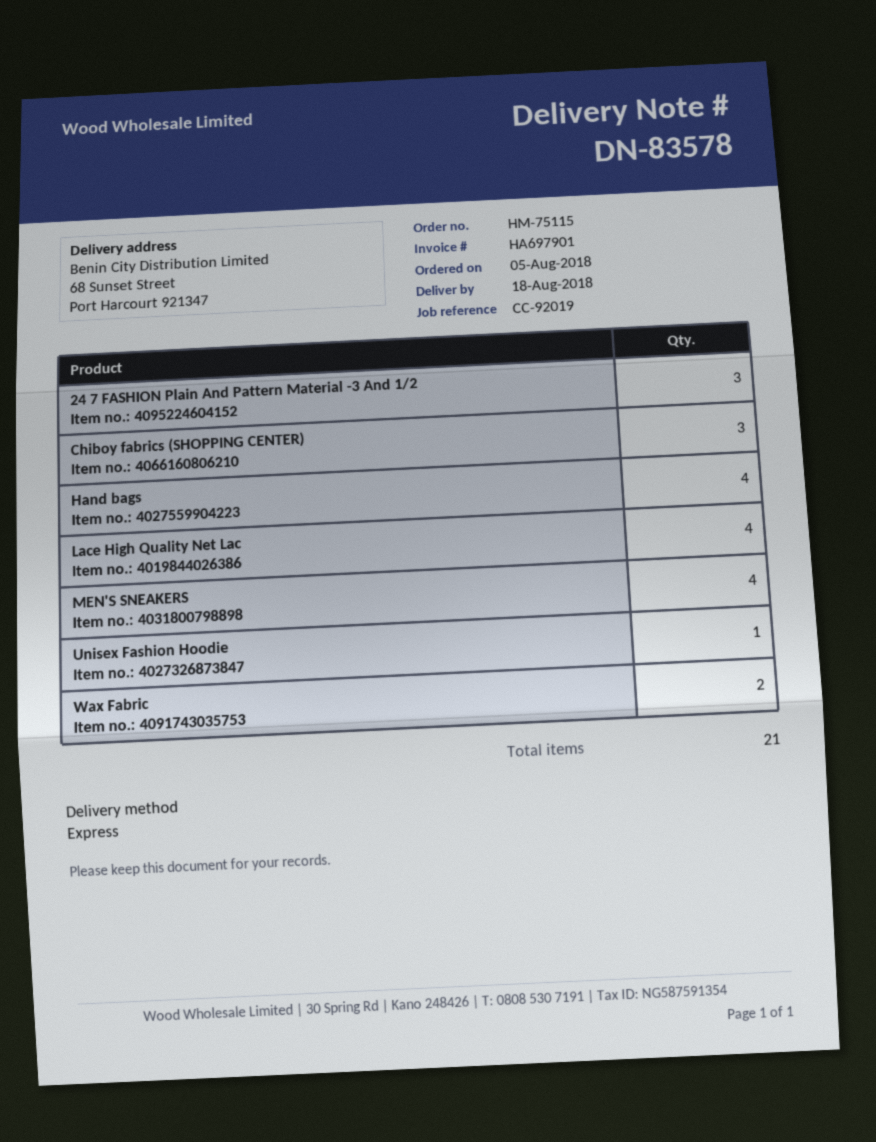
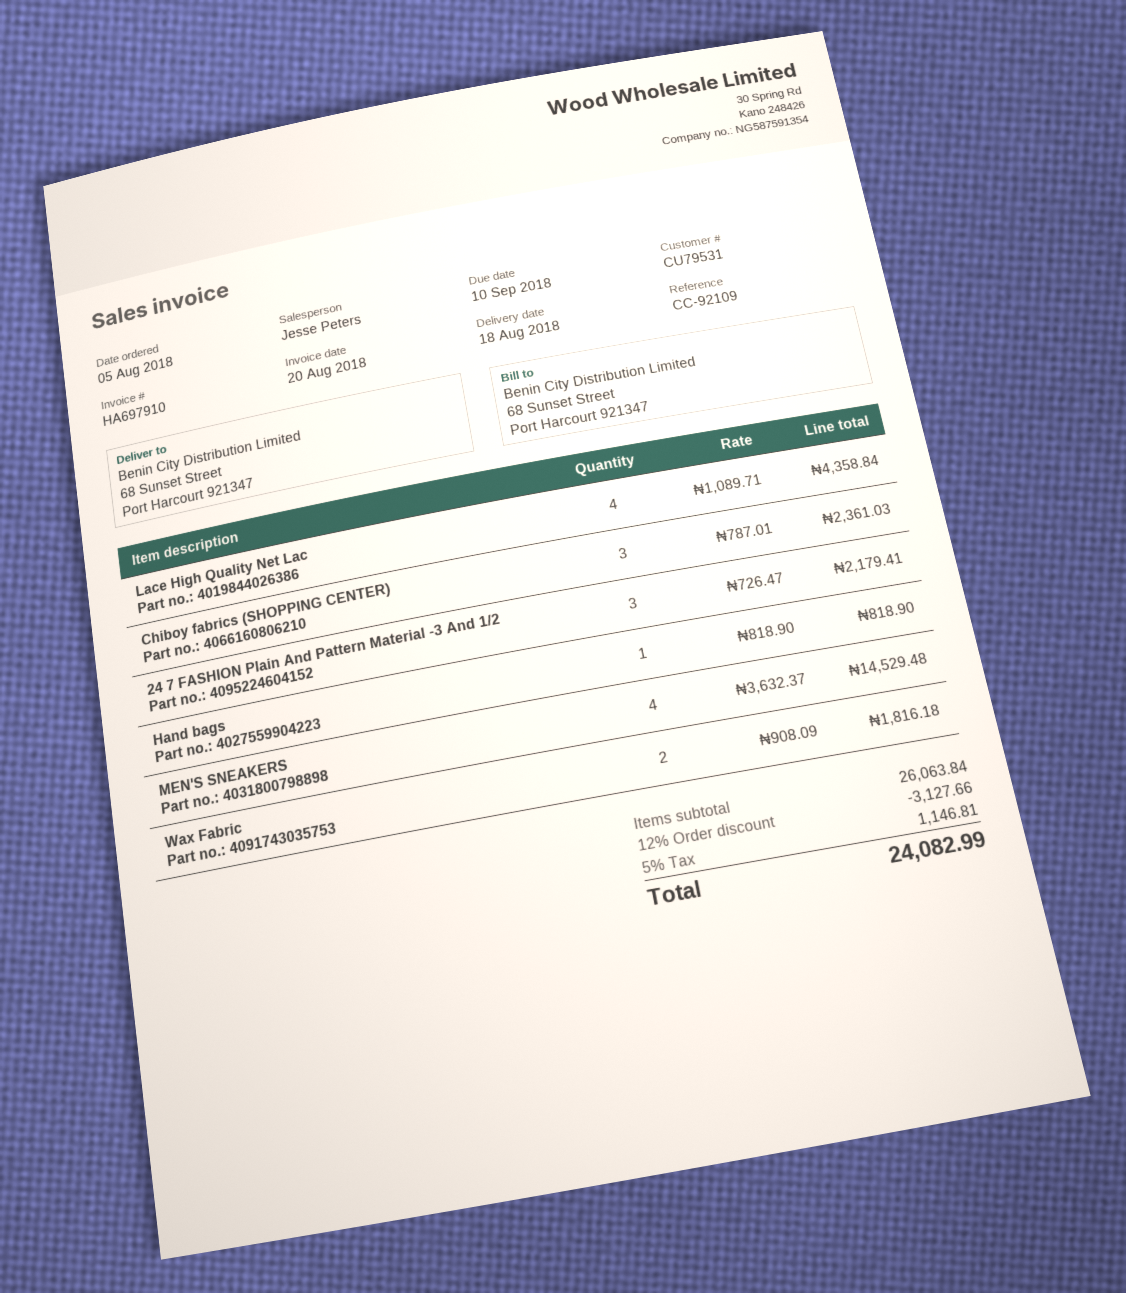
invoice number: HA697901 -> HA697910
reference: CC-92019 -> CC-92109
Hand bags: 4 -> 1
Unisex Fashion Hoodie: 1 -> none

